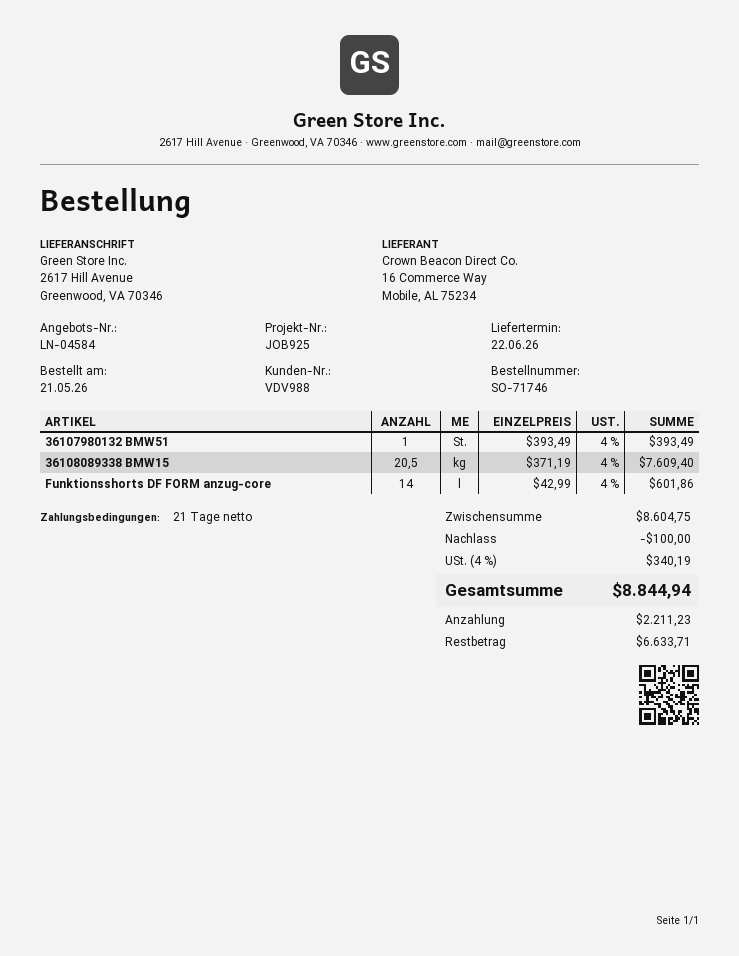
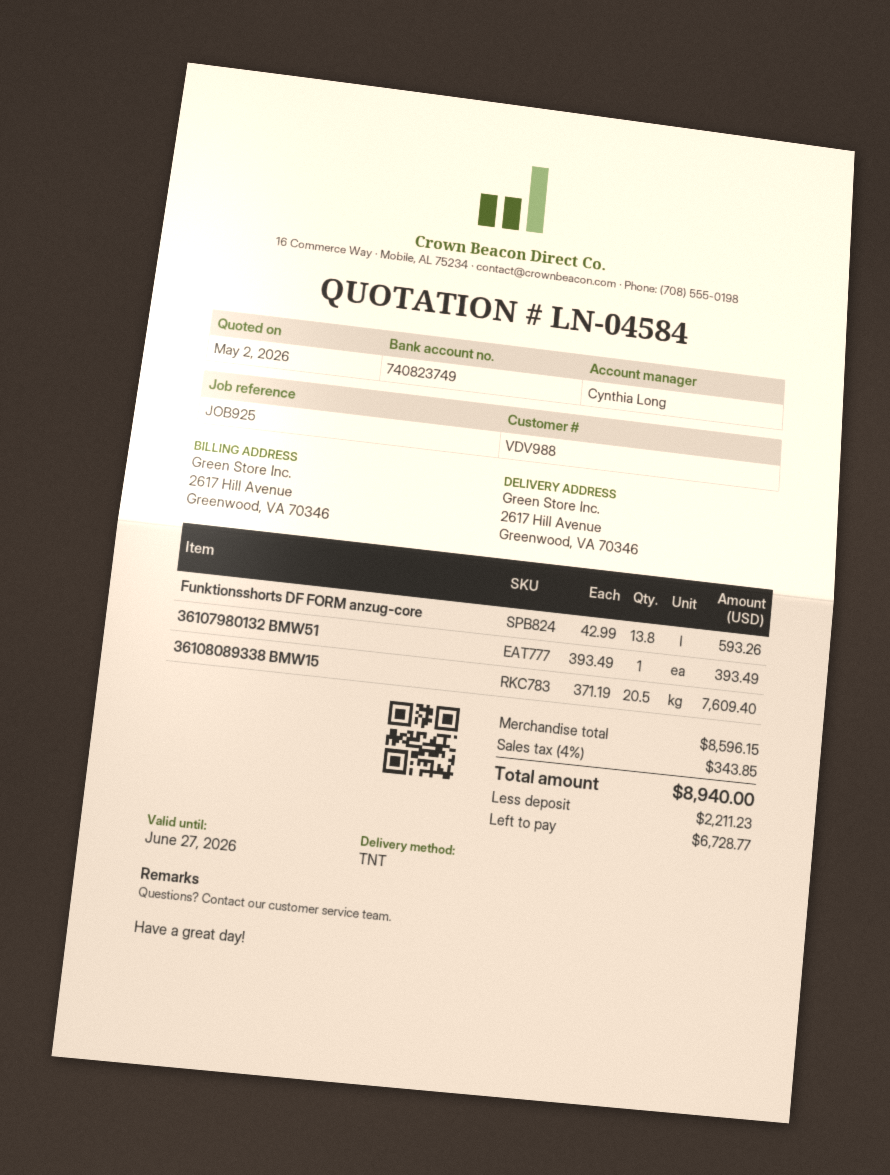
Funktionsshorts DF FORM anzug-core: 14 x 42.99 = 601.86 -> 13.8 x 42.99 = 593.26
subtotal: 8604.75 -> 8596.15
discount: 100.00 -> none
tax: 4% = 340.19 -> 4% = 343.85
total: 8844.94 -> 8940.00
balance: 6633.71 -> 6728.77

